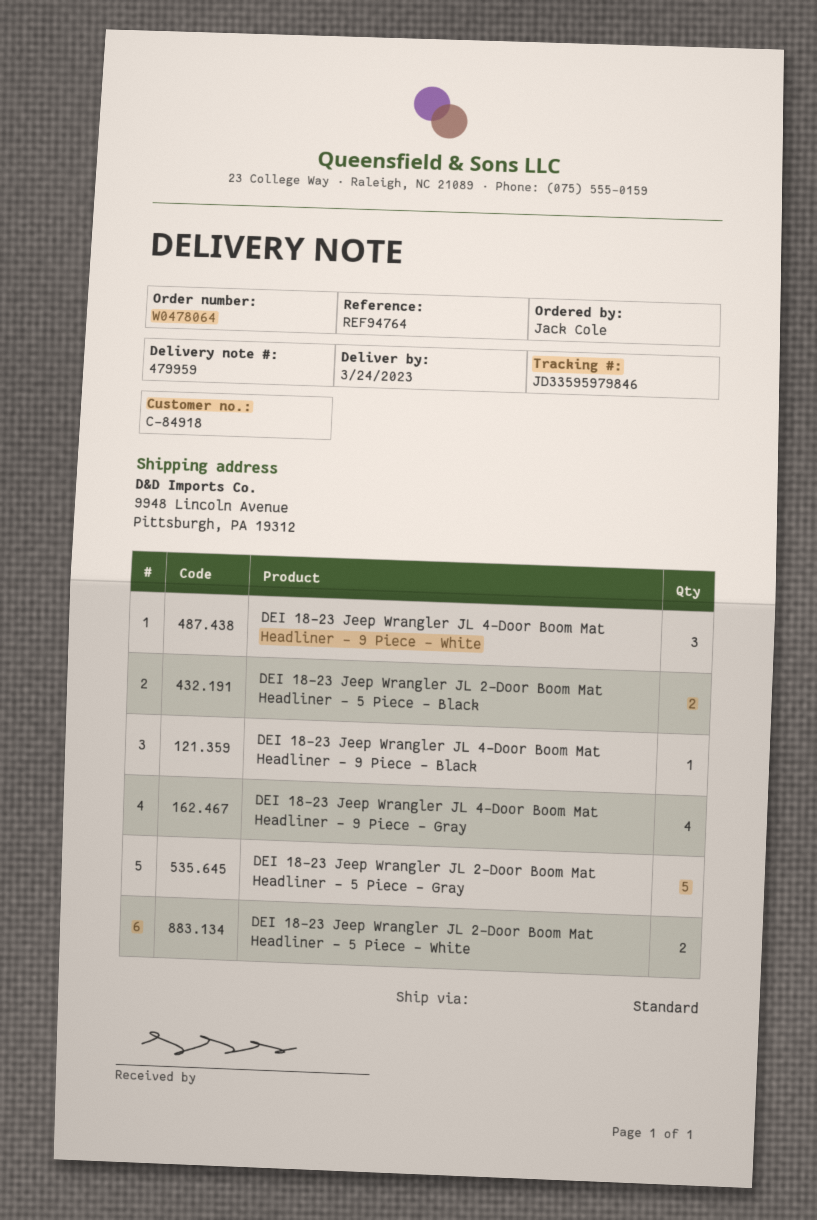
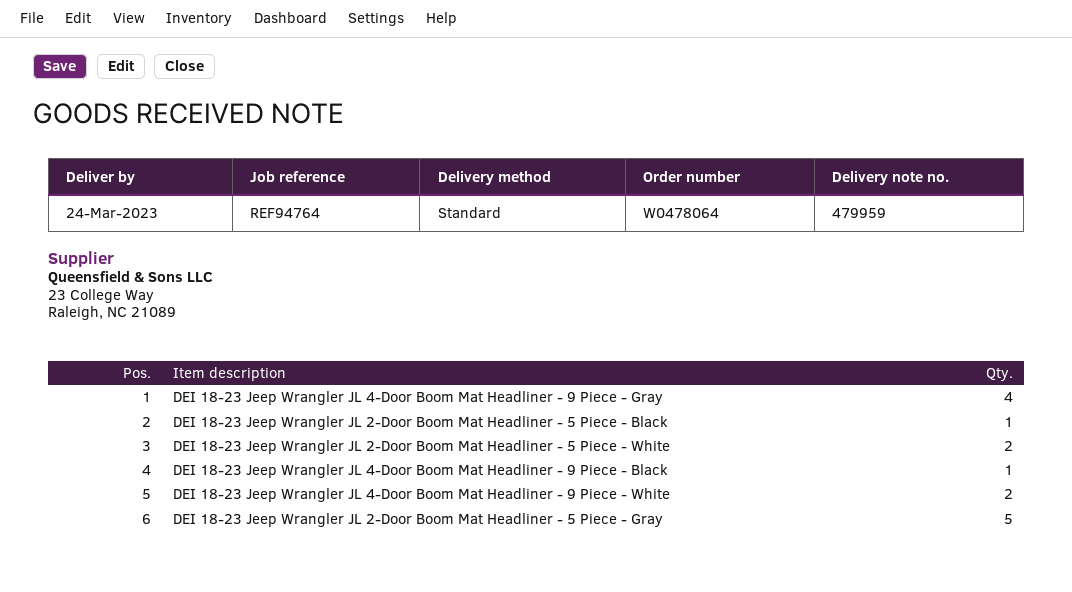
DEI 18-23 Jeep Wrangler JL 4-Door Boom Mat Headliner - 9 Piece - White: 3 -> 2
DEI 18-23 Jeep Wrangler JL 2-Door Boom Mat Headliner - 5 Piece - Black: 2 -> 1

